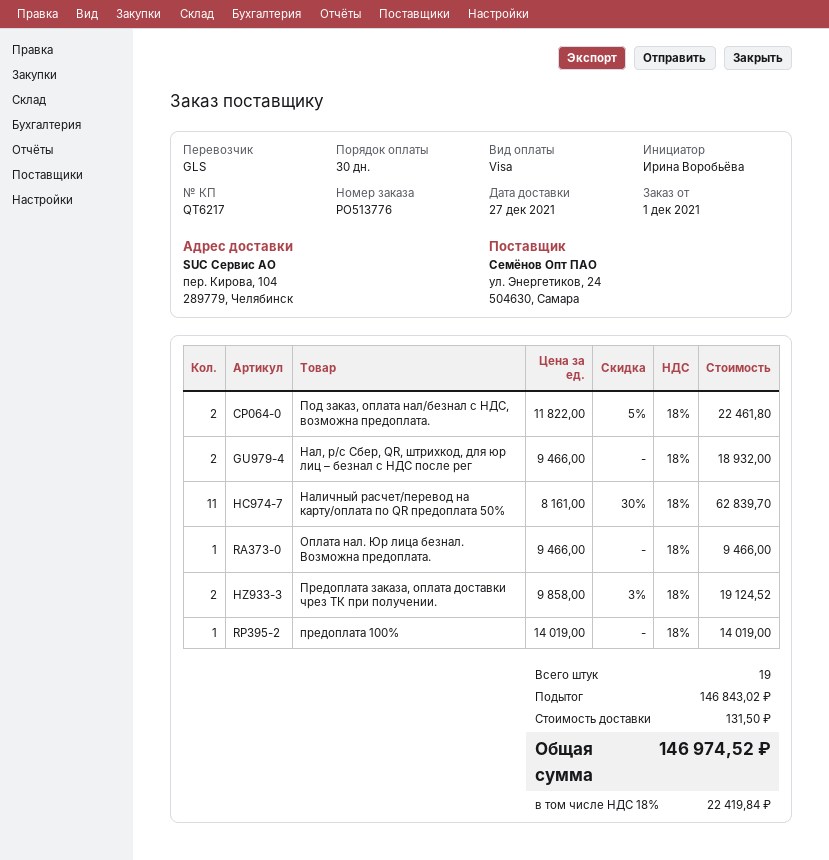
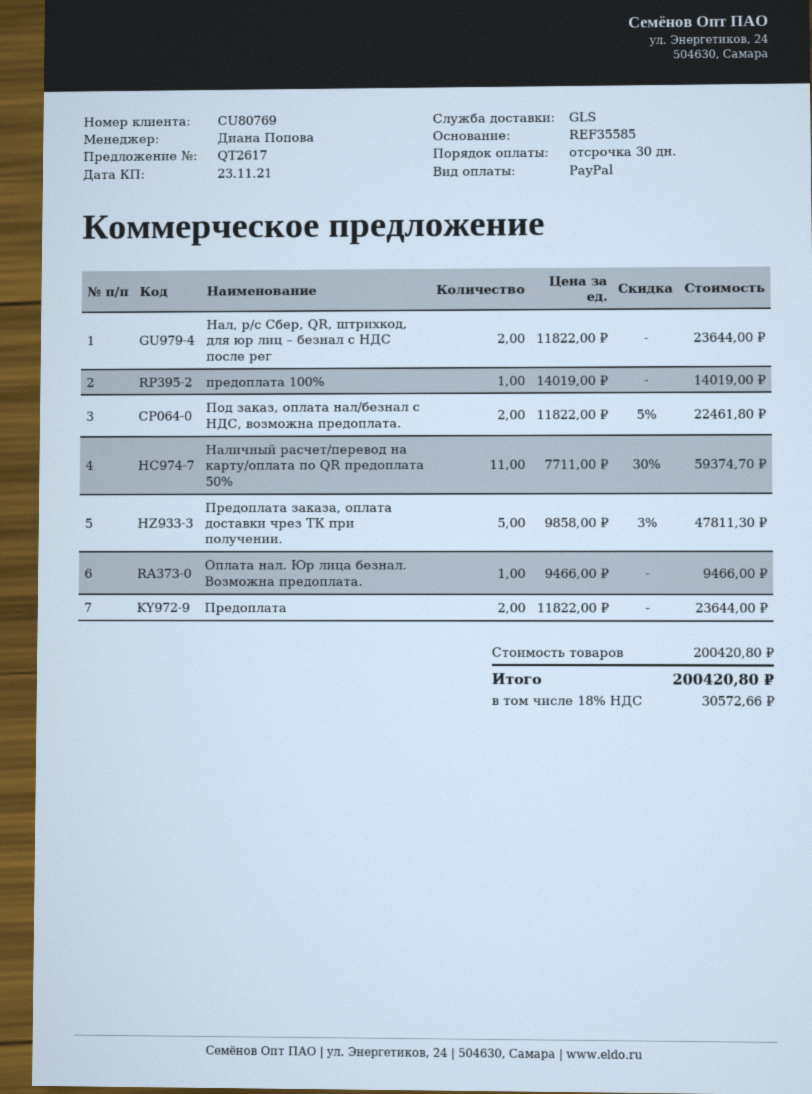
quote number: QT6217 -> QT2617
payment method: Visa -> PayPal
Нал, р/с Сбер, QR, штрихкод, для юр лиц – безнал с НДС после рег: 2 x 9466.00 = 18932.00 -> 2 x 11822.00 = 23644.00
Наличный расчет/перевод на карту/оплата по QR предоплата 50%: 11 x 8161.00 - 30% = 62839.70 -> 11 x 7711.00 - 30% = 59374.70
Предоплата заказа, оплата доставки чрез ТК при получении.: 2 x 9858.00 - 3% = 19124.52 -> 5 x 9858.00 - 3% = 47811.30
Предоплата: none -> 2 x 11822.00 = 23644.00
subtotal: 146843.02 -> 200420.80
shipping: 131.50 -> none
tax: 18% = 22419.84 -> 18% = 30572.66
total: 146974.52 -> 200420.80

